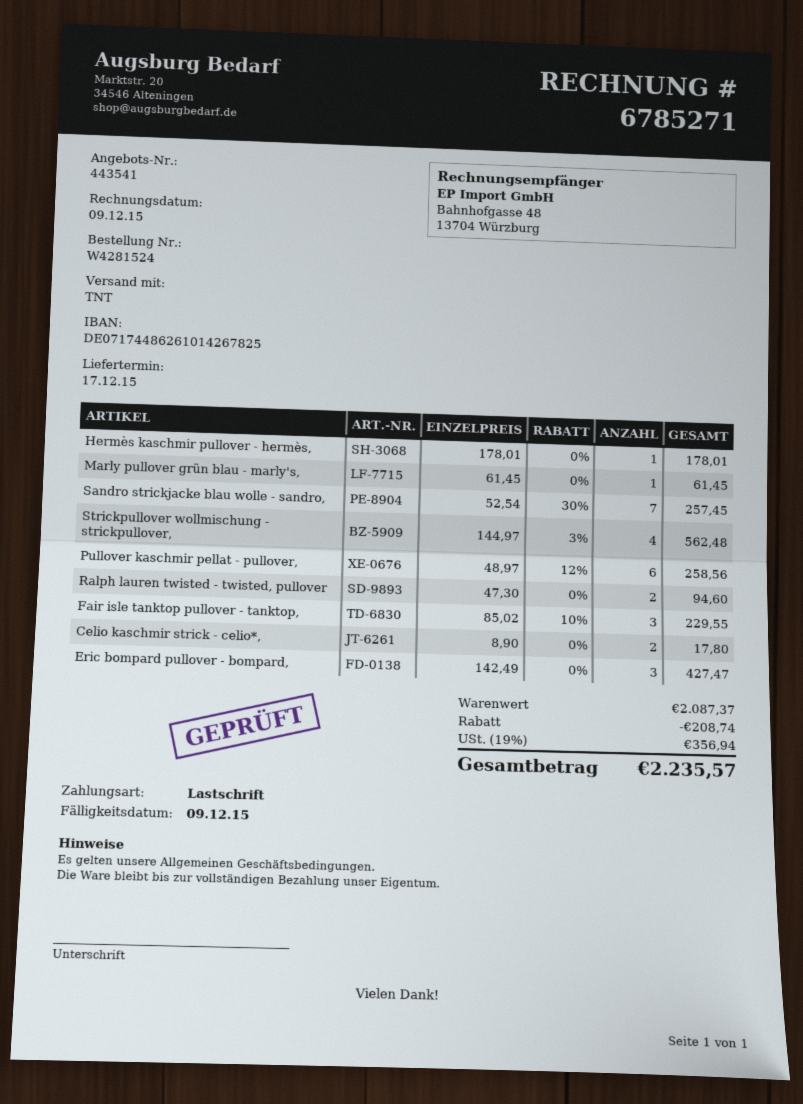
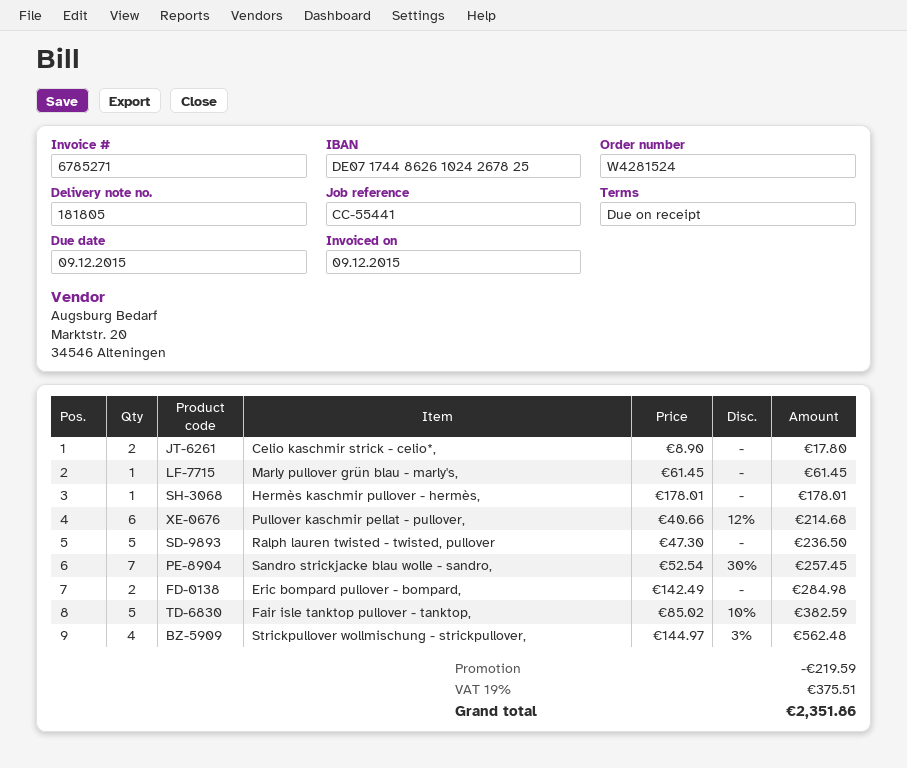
bank account: DE07174486261014267825 -> DE07174486261024267825
Pullover kaschmir pellat - pullover,: 6 x 48.97 - 12% = 258.56 -> 6 x 40.66 - 12% = 214.68
Ralph lauren twisted - twisted, pullover: 2 x 47.30 = 94.60 -> 5 x 47.30 = 236.50
Fair isle tanktop pullover - tanktop,: 3 x 85.02 - 10% = 229.55 -> 5 x 85.02 - 10% = 382.59
Eric bompard pullover - bompard,: 3 x 142.49 = 427.47 -> 2 x 142.49 = 284.98
discount: 208.74 -> 219.59
tax: 19% = 356.94 -> 19% = 375.51
total: 2235.57 -> 2351.86

